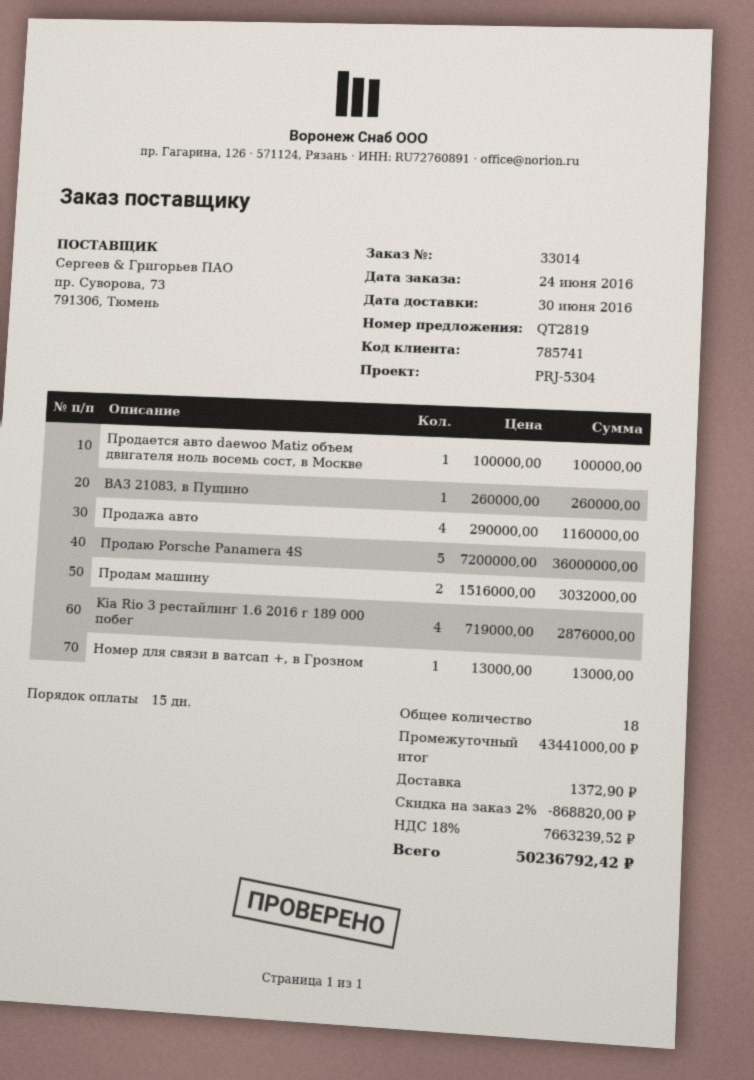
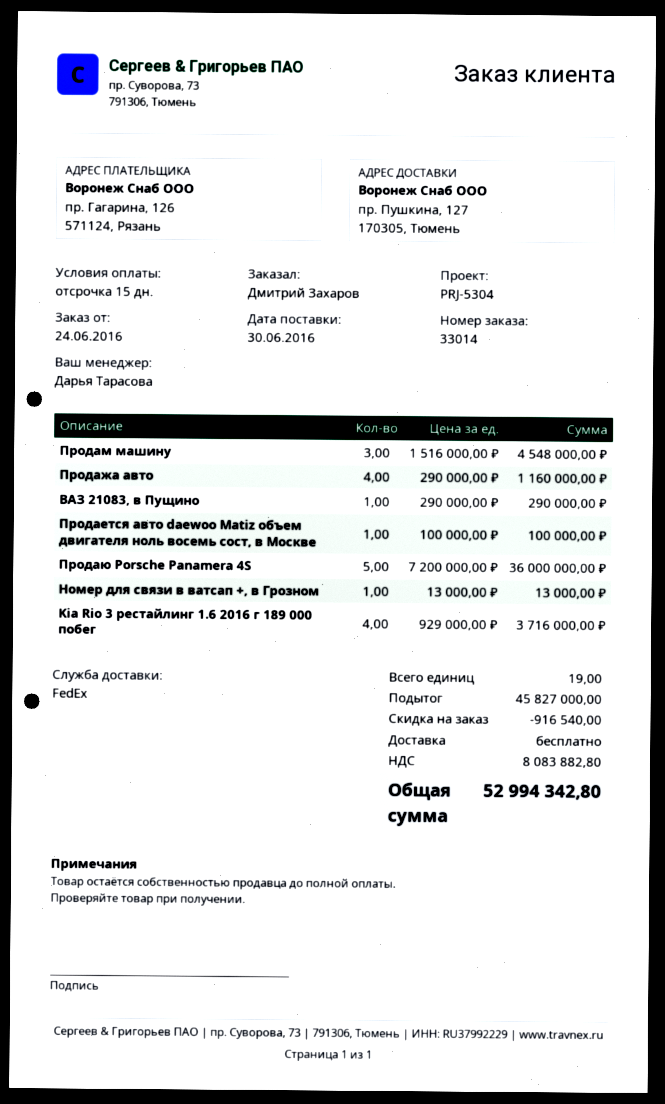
ВАЗ 21083, в Пущино: 1 x 260000.00 = 260000.00 -> 1 x 290000.00 = 290000.00
Продам машину: 2 x 1516000.00 = 3032000.00 -> 3 x 1516000.00 = 4548000.00
Kia Rio 3 рестайлинг 1.6 2016 г 189 000 побег: 4 x 719000.00 = 2876000.00 -> 4 x 929000.00 = 3716000.00
total quantity: 18 -> 19
subtotal: 43441000.00 -> 45827000.00
discount: 868820.00 -> 916540.00
shipping: 1372.90 -> 0.00
tax: 7663239.52 -> 8083882.80
total: 50236792.42 -> 52994342.80

